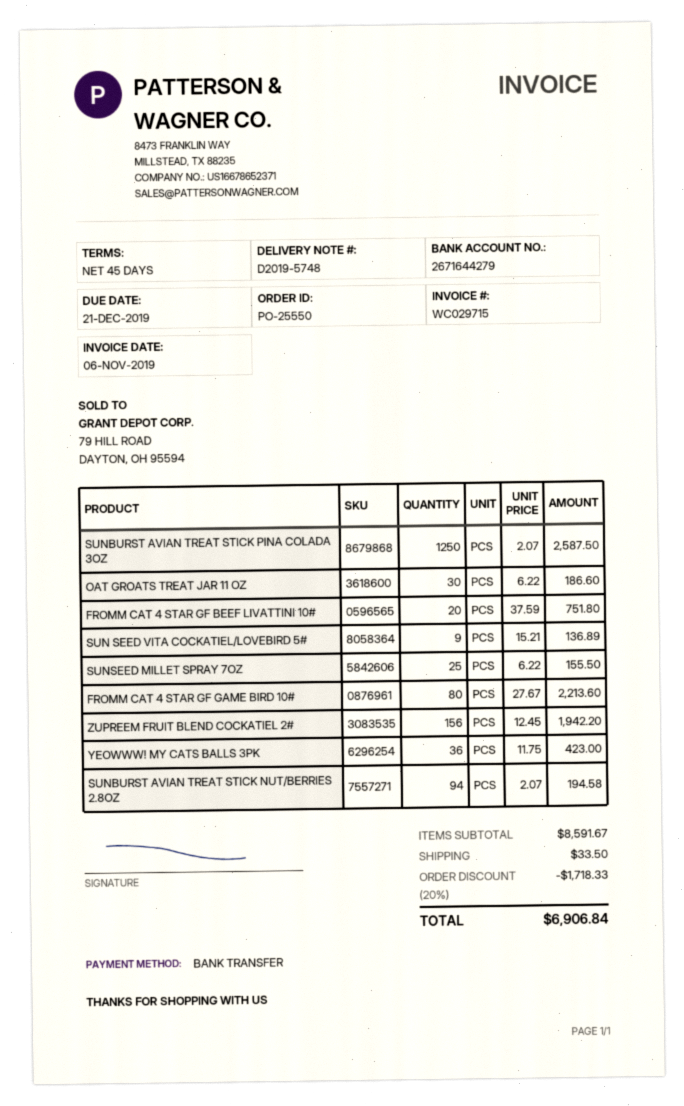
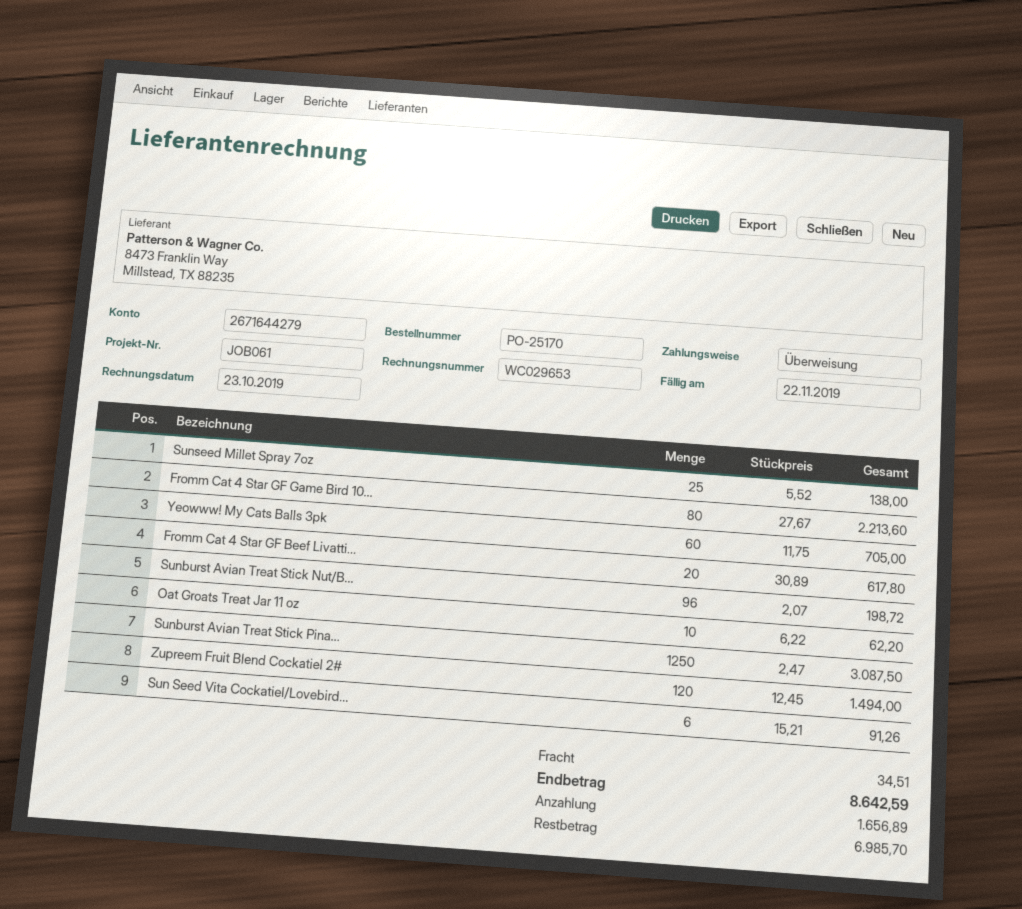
order number: PO-25550 -> PO-25170
invoice number: WC029715 -> WC029653
invoice date: 2019-11-06 -> 2019-10-23
due date: 2019-12-21 -> 2019-11-22
SUNBURST AVIAN TREAT STICK PINA COLADA 3OZ: 1250 x 2.07 = 2587.50 -> 1250 x 2.47 = 3087.50
OAT GROATS TREAT JAR 11 OZ: 30 x 6.22 = 186.60 -> 10 x 6.22 = 62.20
FROMM CAT 4 STAR GF BEEF LIVATTINI 10#: 20 x 37.59 = 751.80 -> 20 x 30.89 = 617.80
SUN SEED VITA COCKATIEL/LOVEBIRD 5#: 9 x 15.21 = 136.89 -> 6 x 15.21 = 91.26
SUNSEED MILLET SPRAY 7OZ: 25 x 6.22 = 155.50 -> 25 x 5.52 = 138.00
ZUPREEM FRUIT BLEND COCKATIEL 2#: 156 x 12.45 = 1942.20 -> 120 x 12.45 = 1494.00
YEOWWW! MY CATS BALLS 3PK: 36 x 11.75 = 423.00 -> 60 x 11.75 = 705.00
SUNBURST AVIAN TREAT STICK NUT/BERRIES 2.8OZ: 94 x 2.07 = 194.58 -> 96 x 2.07 = 198.72
discount: 20% = 1718.33 -> none
shipping: 33.50 -> 34.51
total: 6906.84 -> 8642.59

